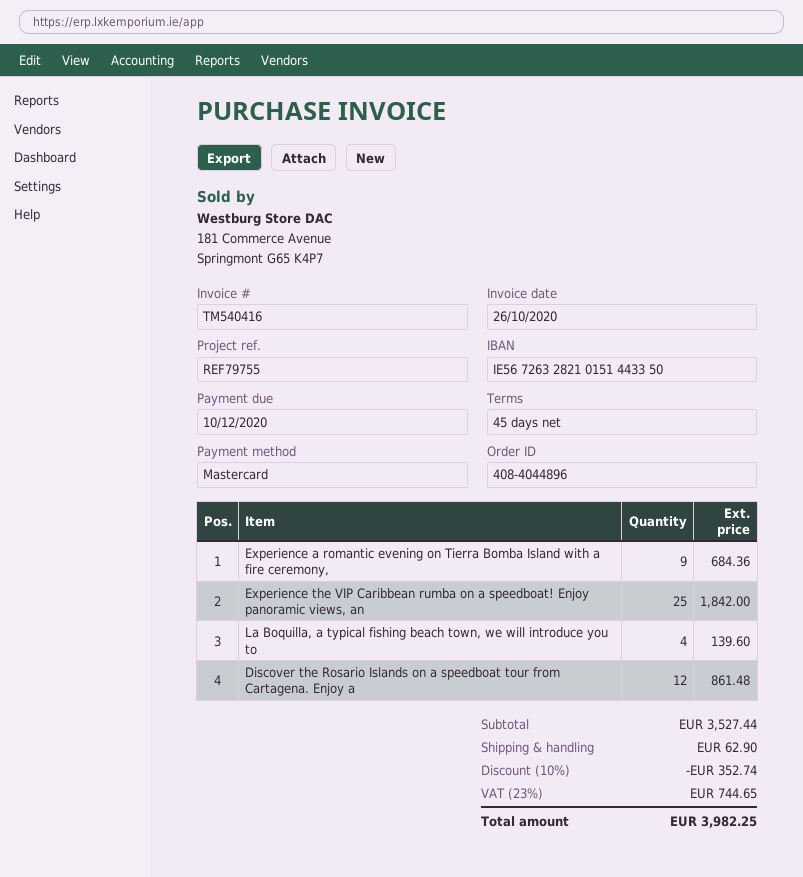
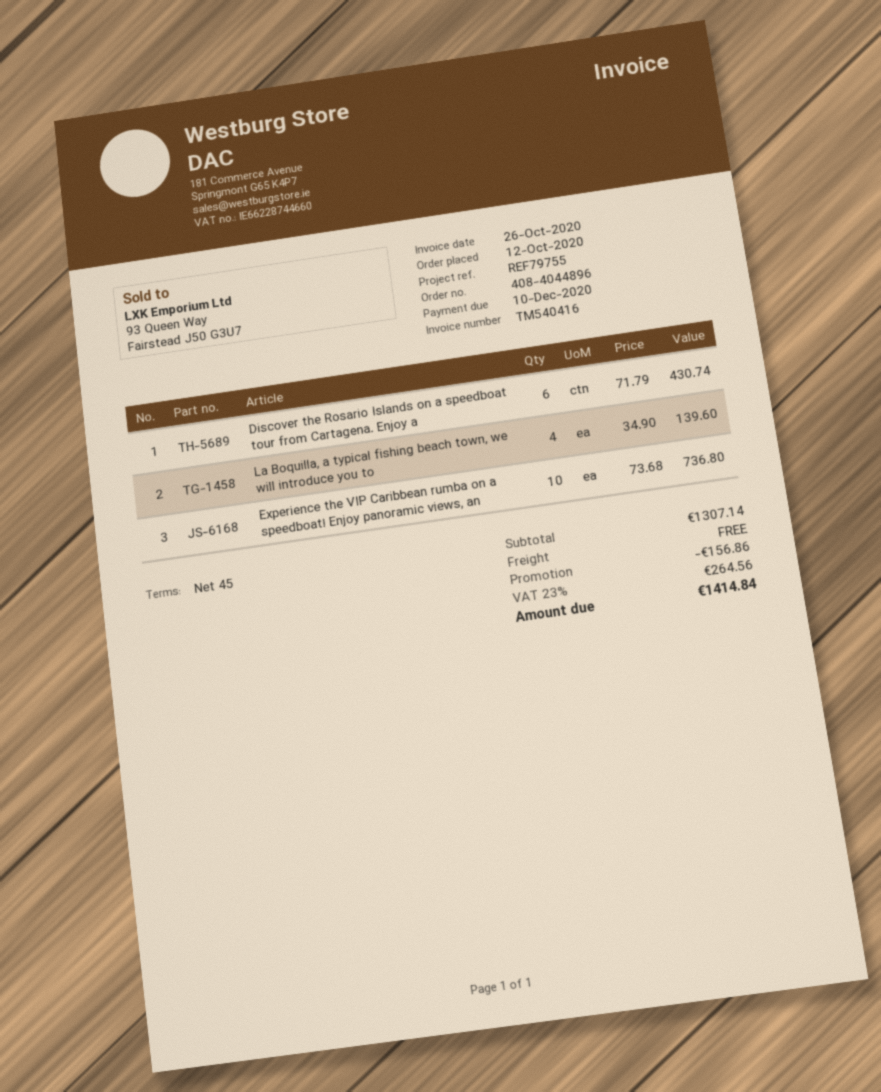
Experience a romantic evening on Tierra Bomba Island with a fire ceremony,: 9 for 684.36 -> none
Experience the VIP Caribbean rumba on a speedboat! Enjoy panoramic views, an: 25 for 1842.00 -> 10 for 736.80
Discover the Rosario Islands on a speedboat tour from Cartagena. Enjoy a: 12 for 861.48 -> 6 for 430.74
subtotal: 3527.44 -> 1307.14
discount: 352.74 -> 156.86
shipping: 62.90 -> 0.00
tax: 23% = 744.65 -> 23% = 264.56
total: 3982.25 -> 1414.84

